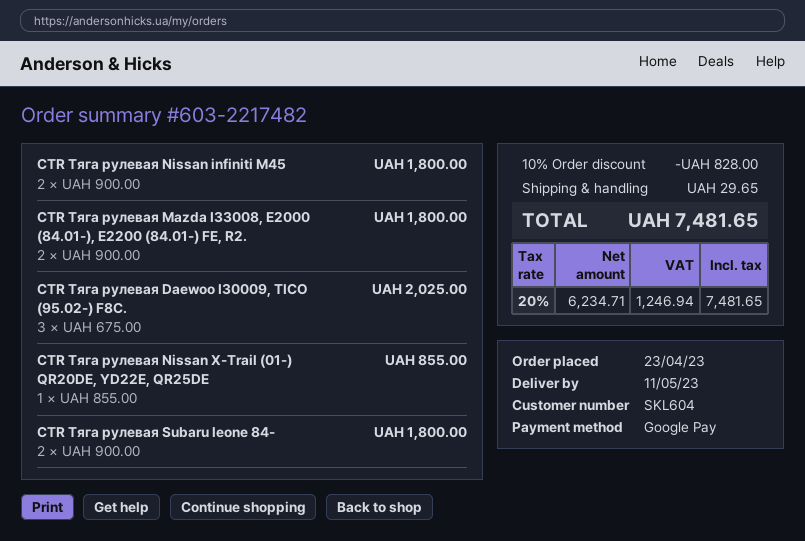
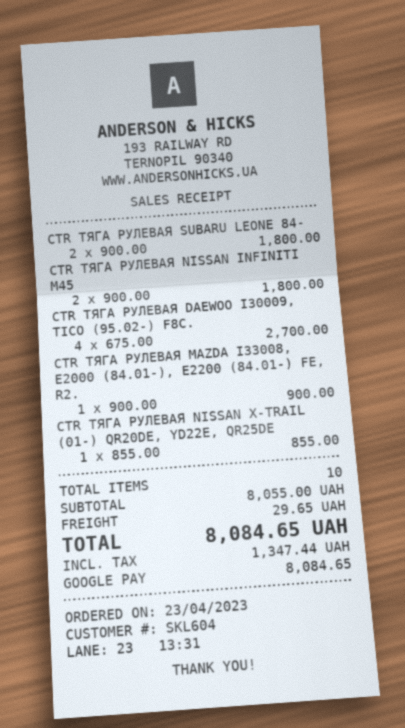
CTR Тяга рулевая Mazda I33008, E2000 (84.01-), E2200 (84.01-) FE, R2.: 2 x 900.00 = 1800.00 -> 1 x 900.00 = 900.00
CTR Тяга рулевая Daewoo I30009, TICO (95.02-) F8C.: 3 x 675.00 = 2025.00 -> 4 x 675.00 = 2700.00
discount: 10% = 828.00 -> none
tax: 1246.94 -> 1347.44
total: 7481.65 -> 8084.65

